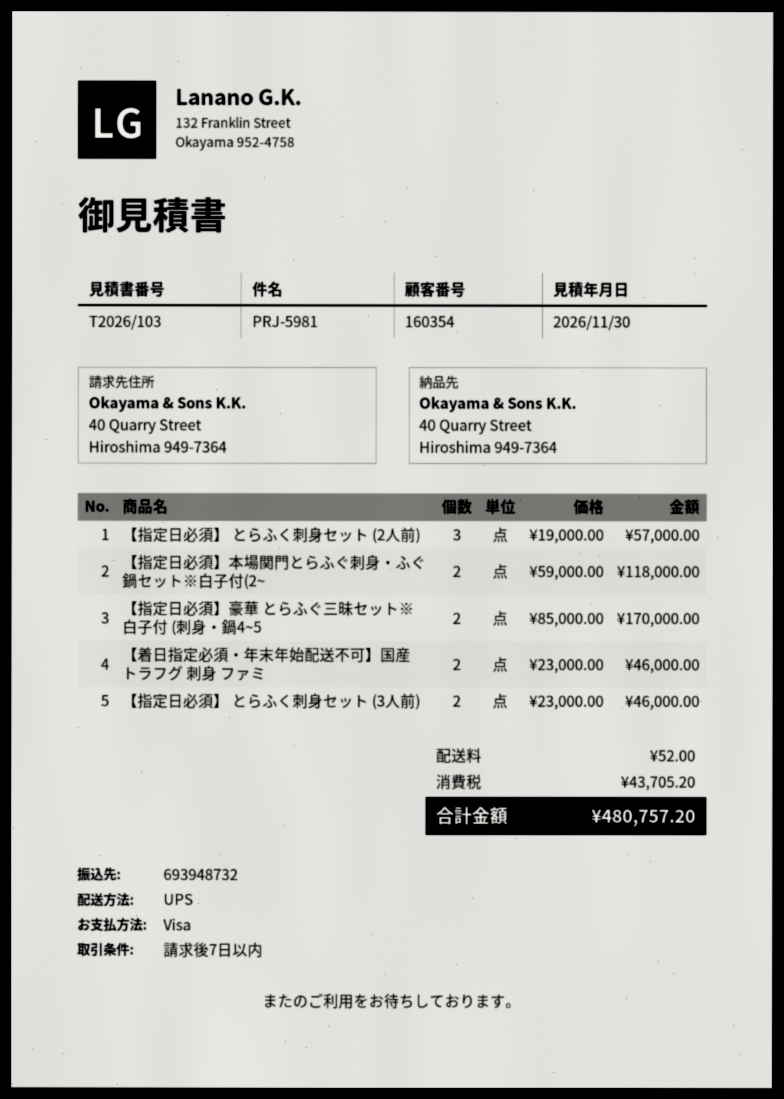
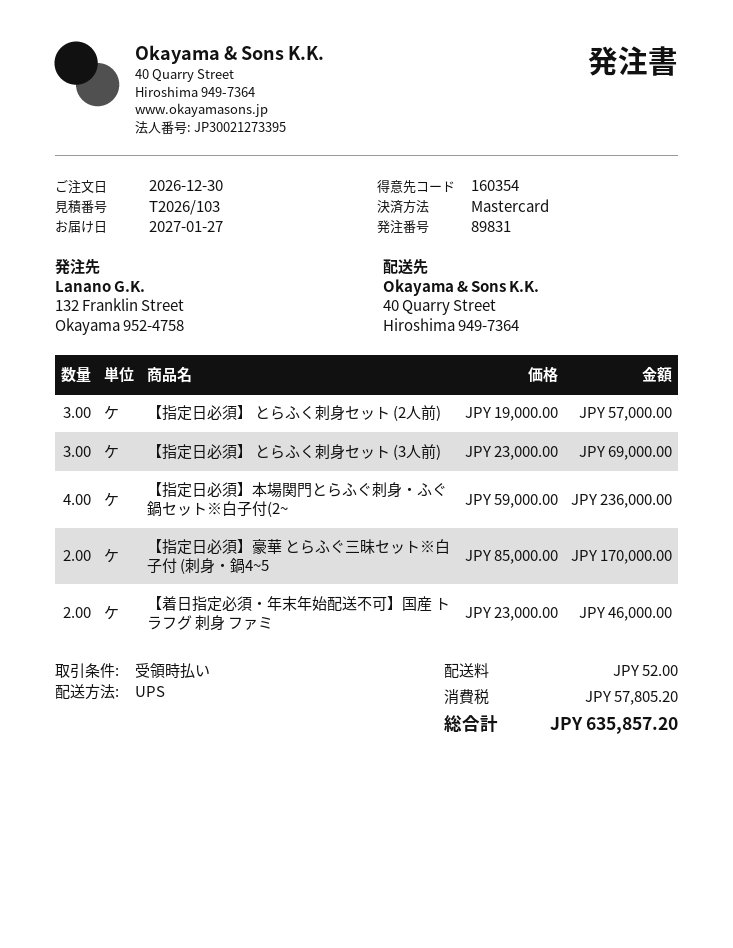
payment terms: 7 days -> on receipt
payment method: Visa -> Mastercard
【指定日必須】本場関門とらふぐ刺身・ふぐ鍋セット※白子付(2~: 2 x 59000.00 = 118000.00 -> 4 x 59000.00 = 236000.00
【指定日必須】 とらふく刺身セット (3人前): 2 x 23000.00 = 46000.00 -> 3 x 23000.00 = 69000.00
tax: 43705.20 -> 57805.20
total: 480757.20 -> 635857.20

